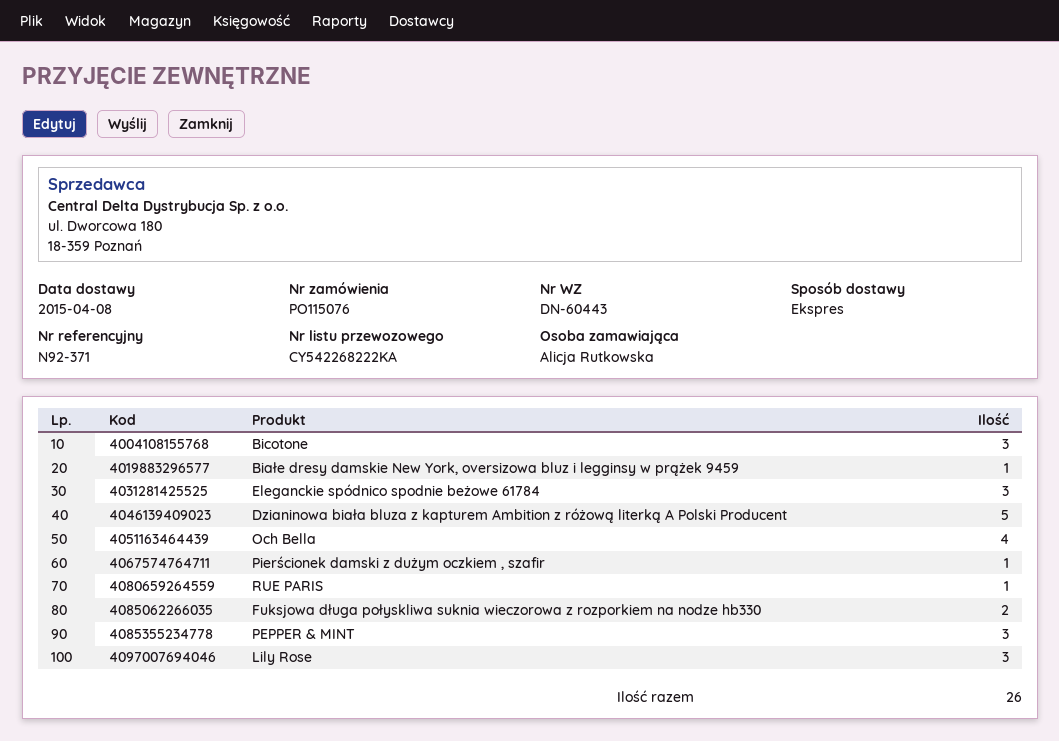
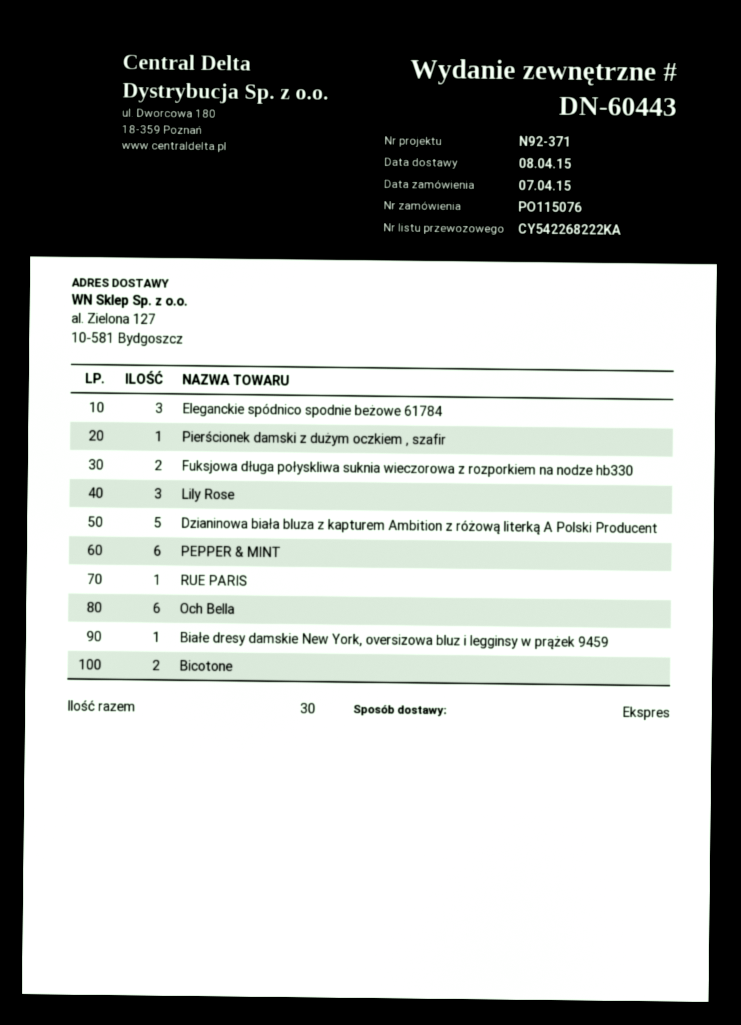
Bicotone: 3 -> 2
Och Bella: 4 -> 6
PEPPER & MINT: 3 -> 6
total quantity: 26 -> 30

